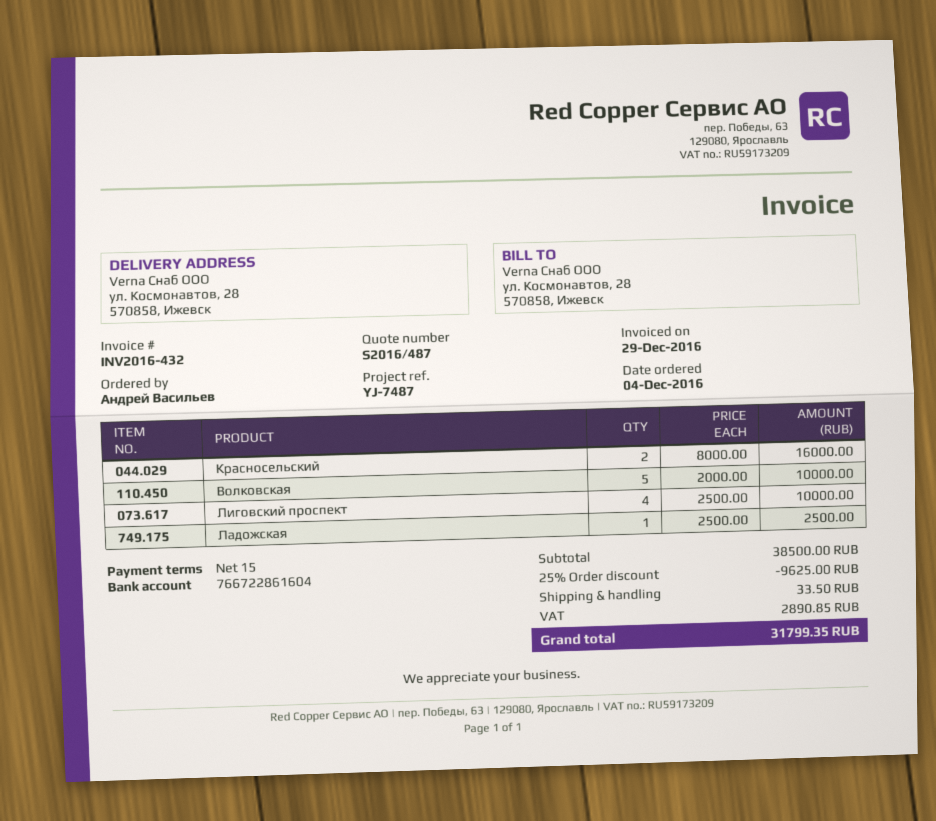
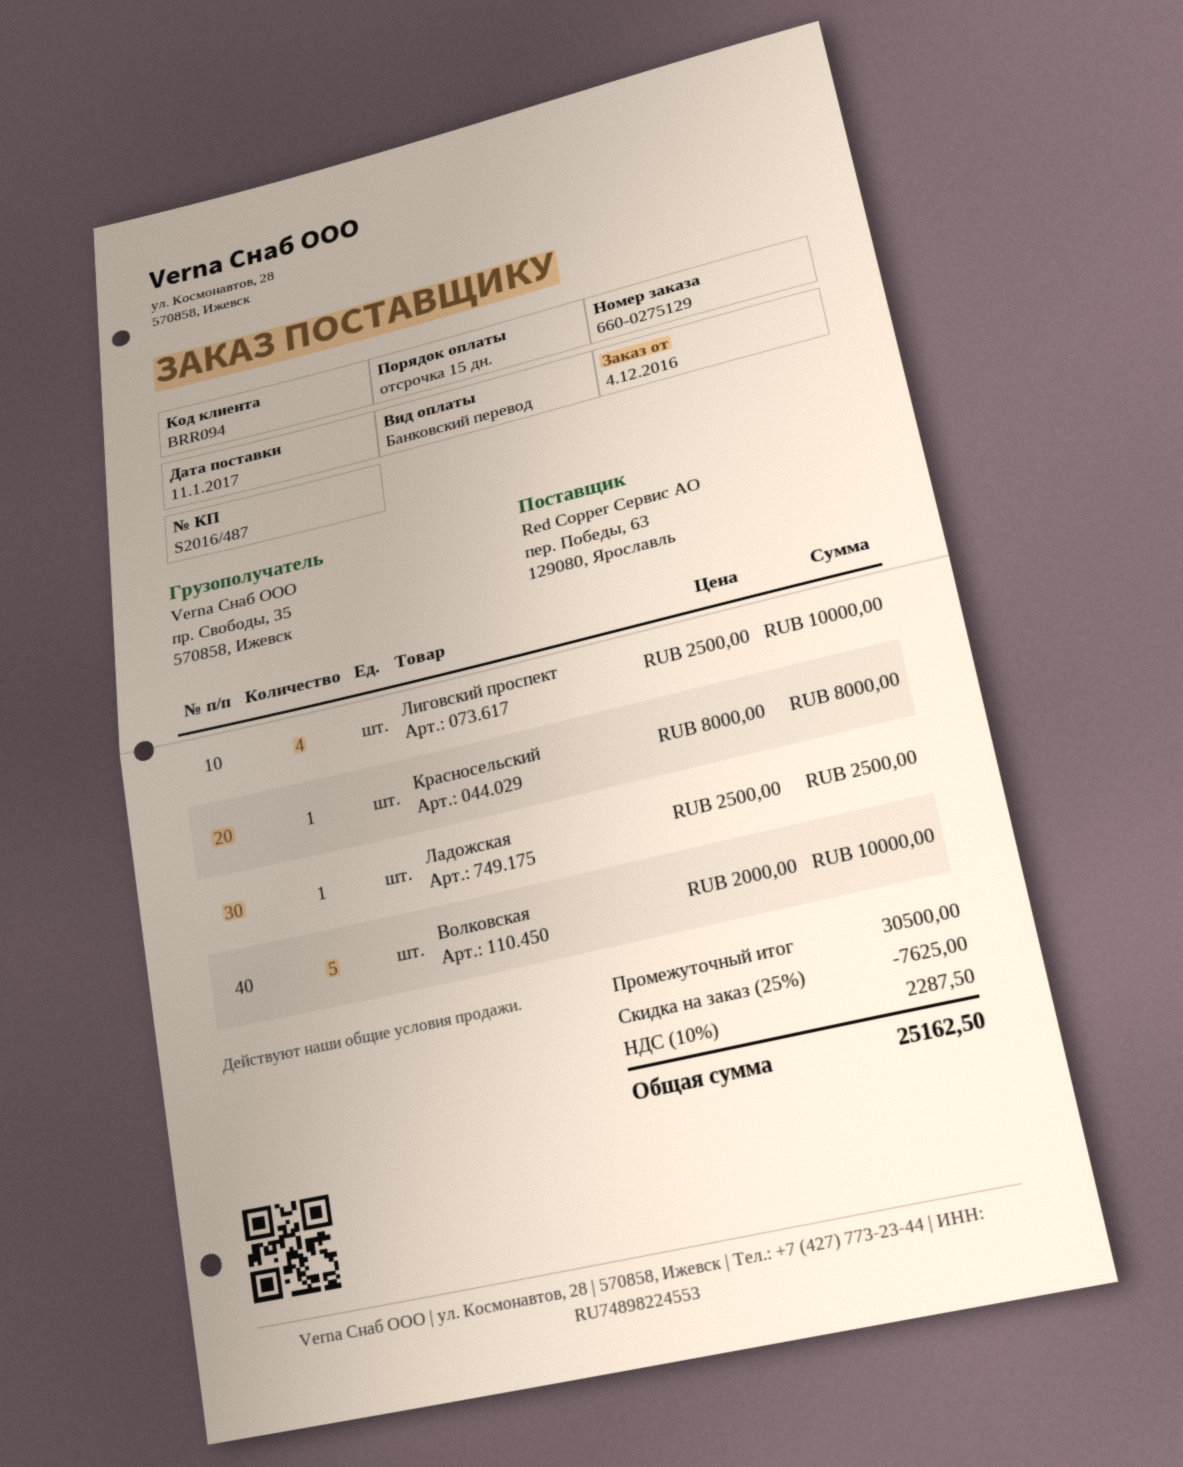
ship to: ул. Космонавтов, 28, 570858, Ижевск -> пр. Свободы, 35, 570858, Ижевск
Красносельский: 2 x 8000.00 = 16000.00 -> 1 x 8000.00 = 8000.00
subtotal: 38500.00 -> 30500.00
discount: 25% = 9625.00 -> 25% = 7625.00
shipping: 33.50 -> none
tax: 2890.85 -> 2287.50
total: 31799.35 -> 25162.50

